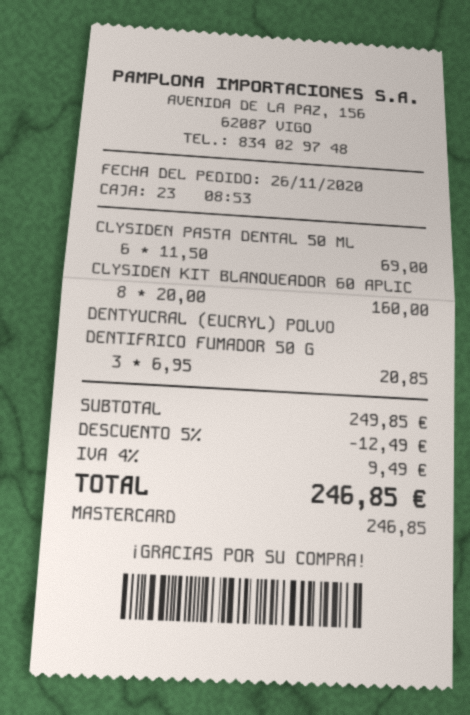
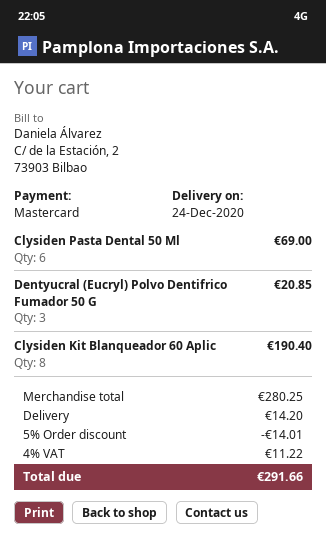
CLYSIDEN KIT BLANQUEADOR 60 APLIC: 8 for 160.00 -> 8 for 190.40
subtotal: 249.85 -> 280.25
discount: 5% = 12.49 -> 5% = 14.01
shipping: none -> 14.20
tax: 4% = 9.49 -> 4% = 11.22
total: 246.85 -> 291.66

